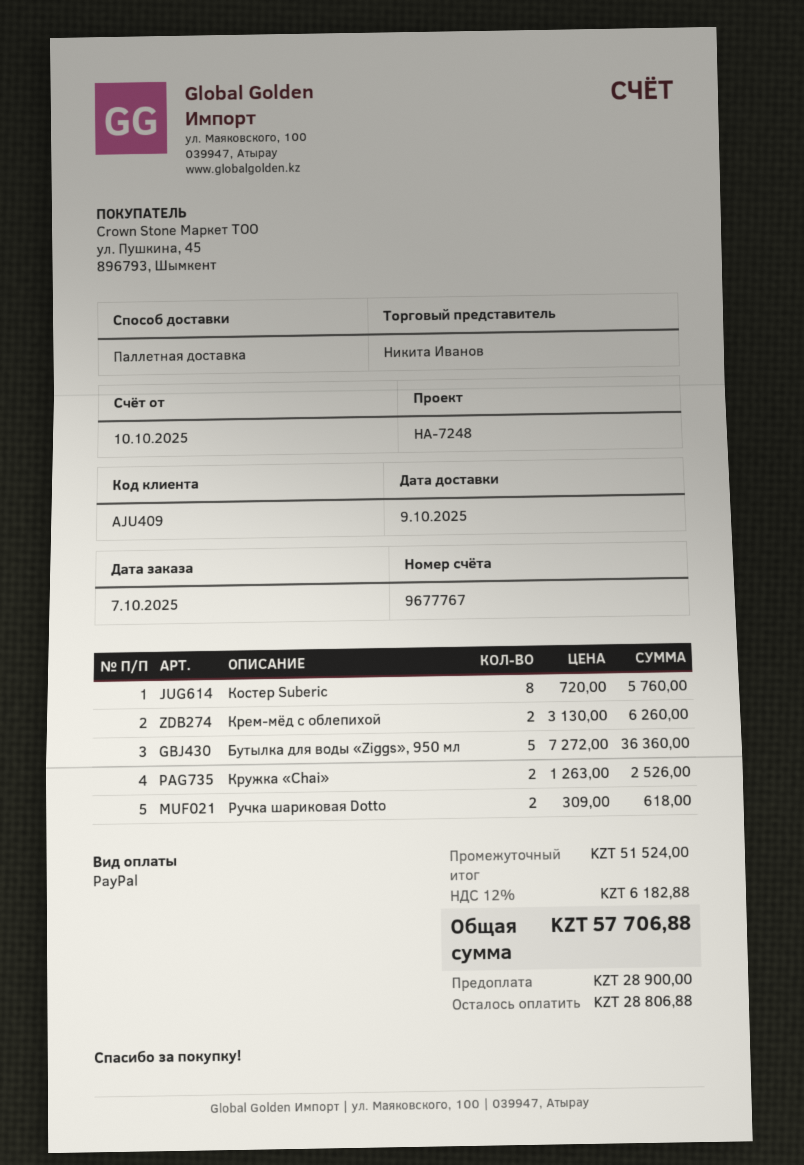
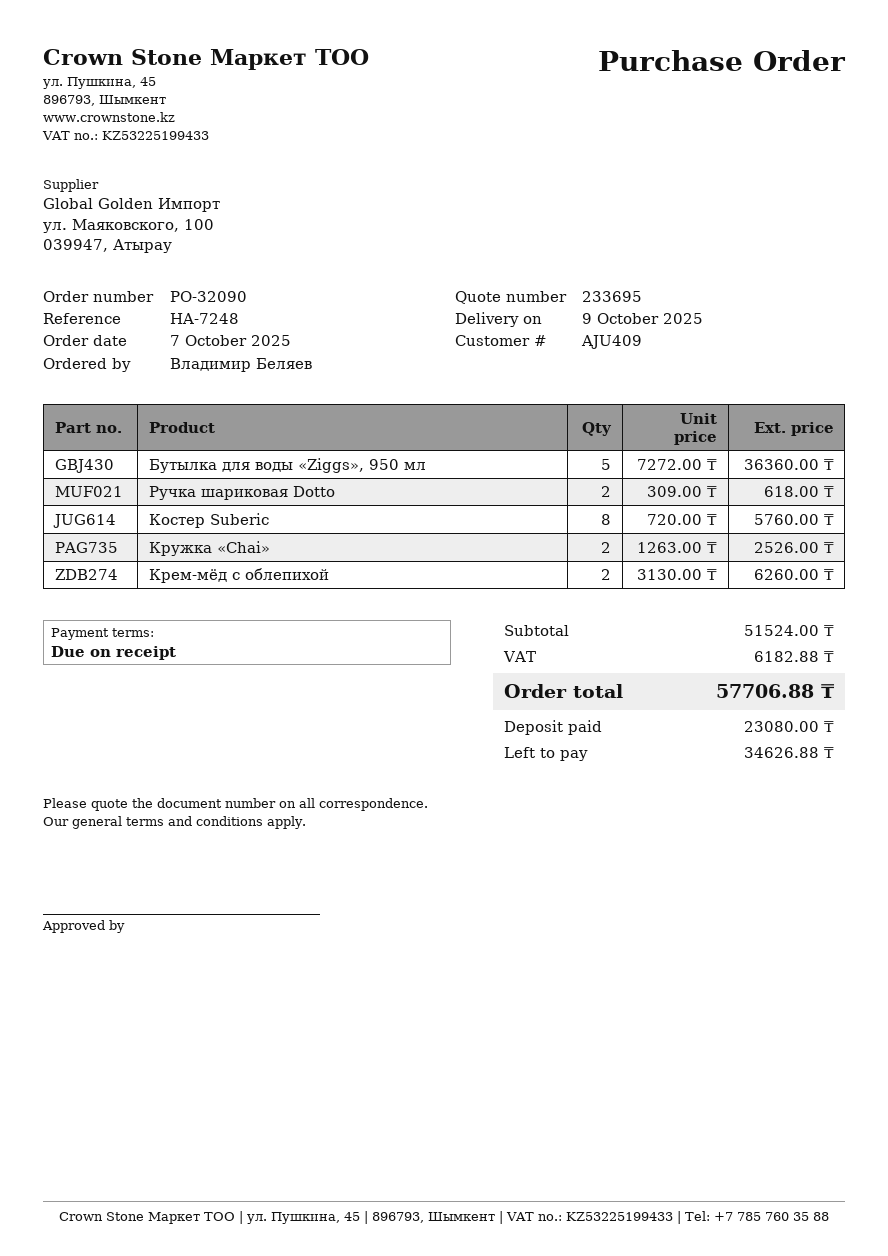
deposit: 28900.00 -> 23080.00
balance: 28806.88 -> 34626.88

